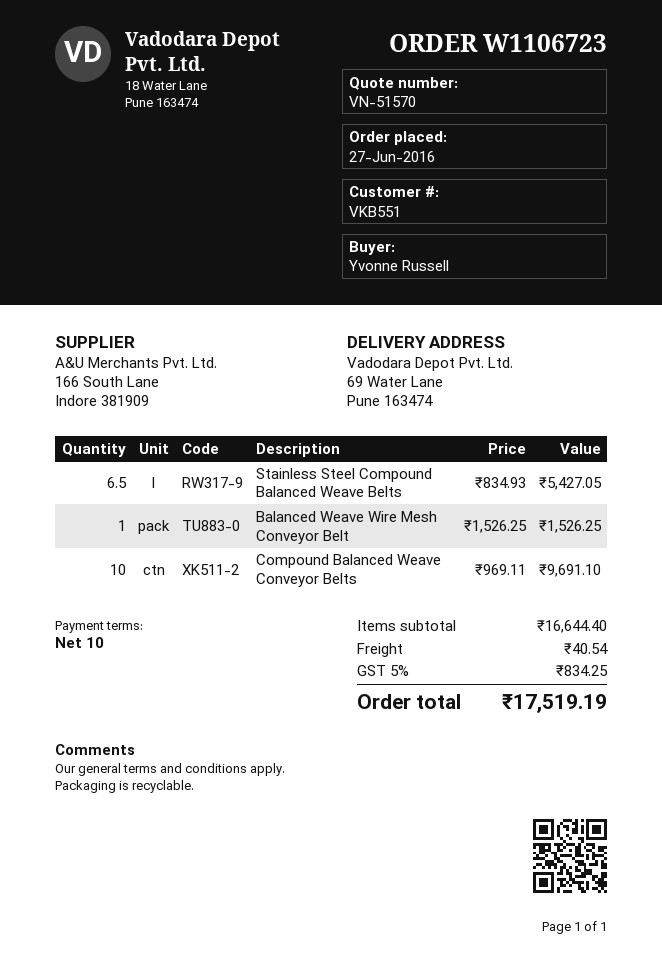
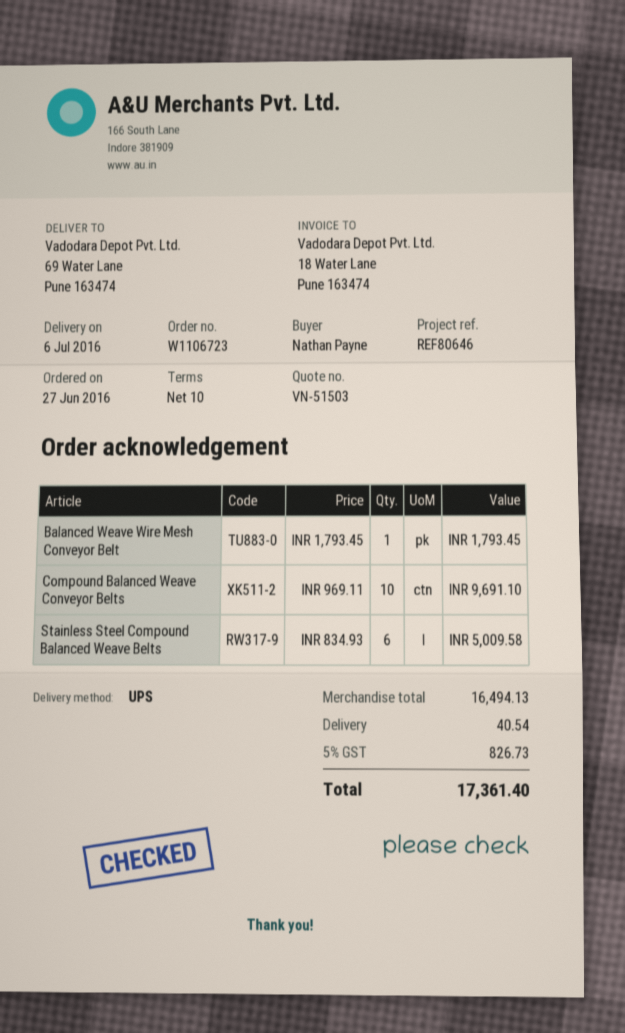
quote number: VN-51570 -> VN-51503
ordered by: Yvonne Russell -> Nathan Payne
Stainless Steel Compound Balanced Weave Belts: 6.5 x 834.93 = 5427.05 -> 6 x 834.93 = 5009.58
Balanced Weave Wire Mesh Conveyor Belt: 1 x 1526.25 = 1526.25 -> 1 x 1793.45 = 1793.45
subtotal: 16644.40 -> 16494.13
tax: 5% = 834.25 -> 5% = 826.73
total: 17519.19 -> 17361.40

